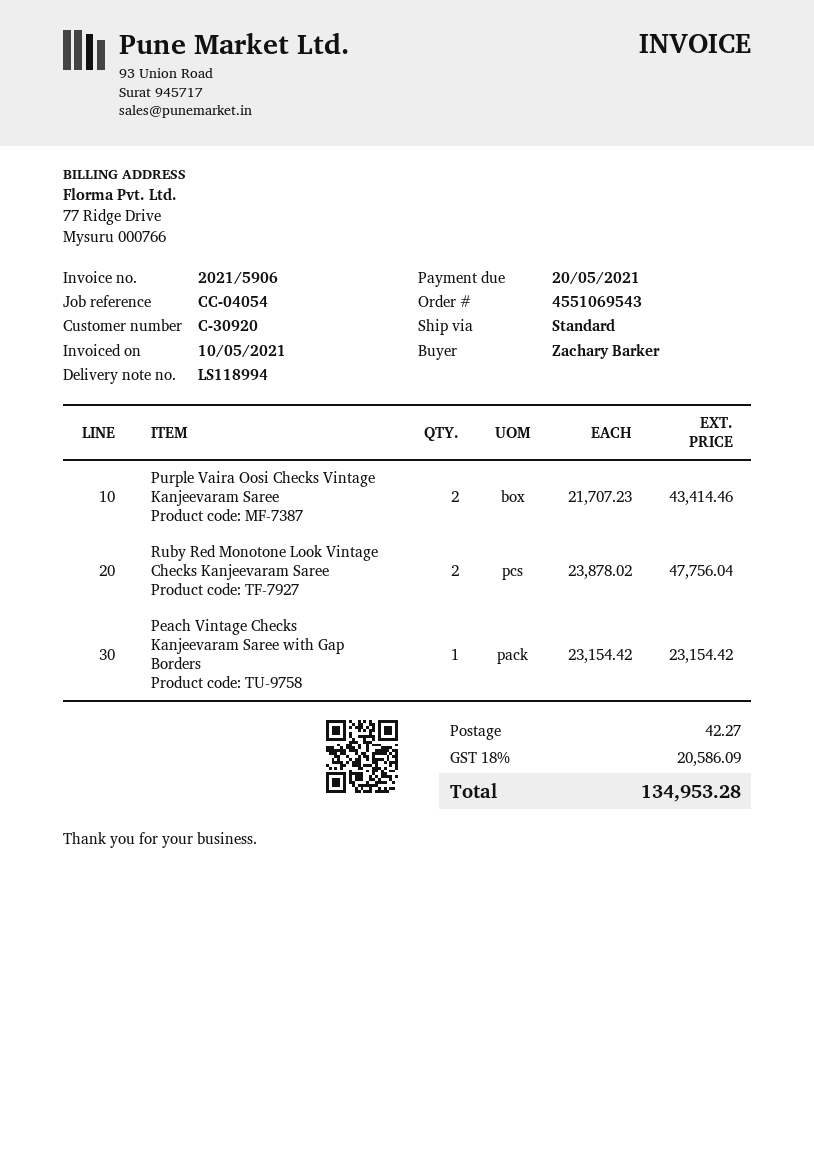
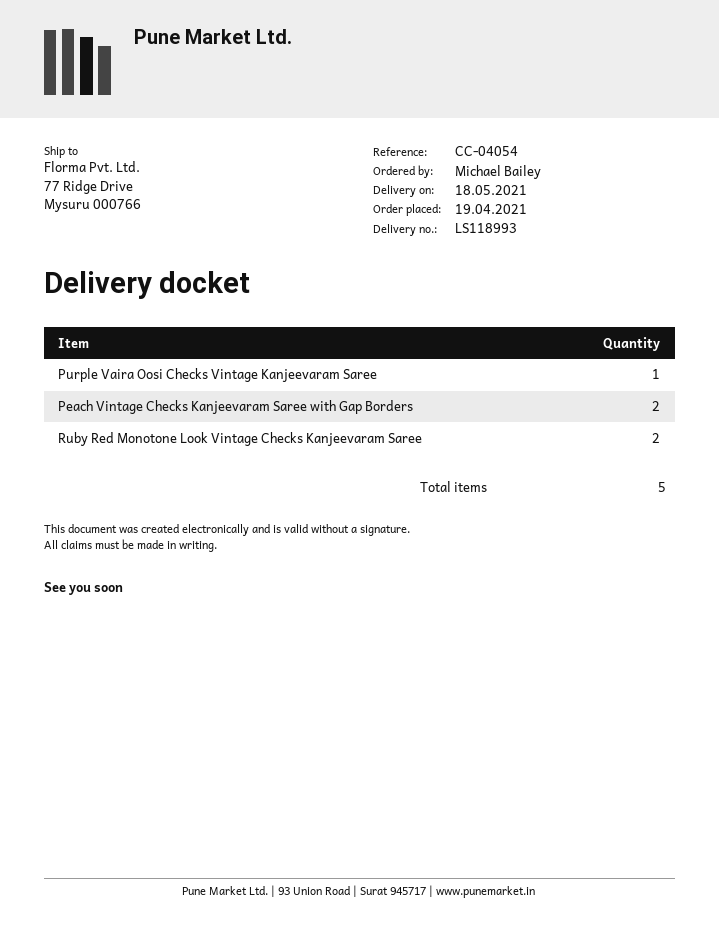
delivery note number: LS118994 -> LS118993
ordered by: Zachary Barker -> Michael Bailey
Purple Vaira Oosi Checks Vintage Kanjeevaram Saree: 2 -> 1
Peach Vintage Checks Kanjeevaram Saree with Gap Borders: 1 -> 2

